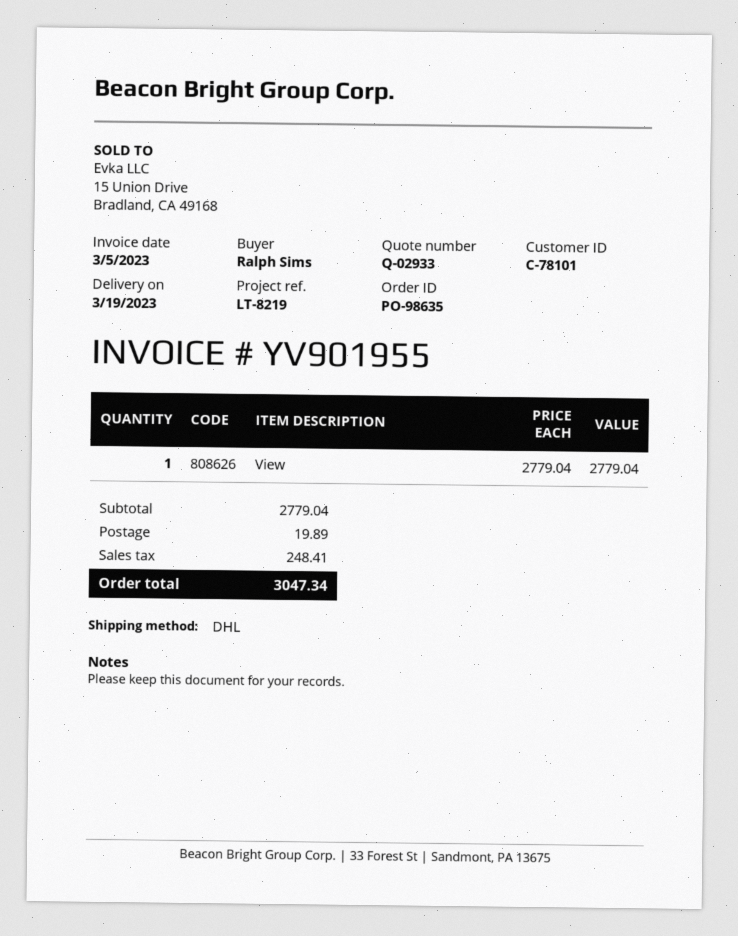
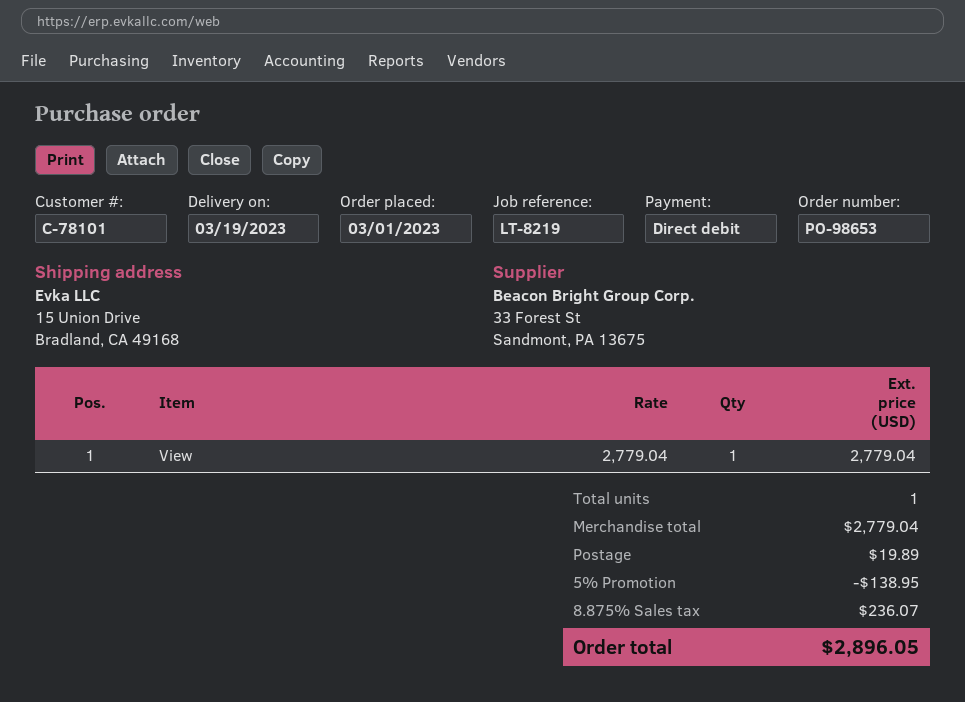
order number: PO-98635 -> PO-98653
discount: none -> 5% = 138.95
tax: 248.41 -> 236.07
total: 3047.34 -> 2896.05

